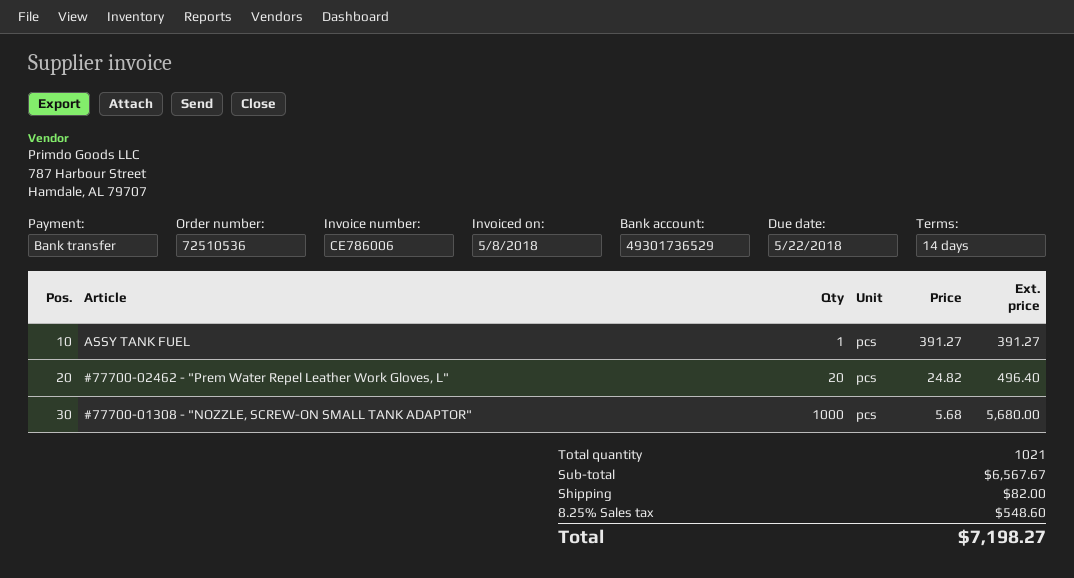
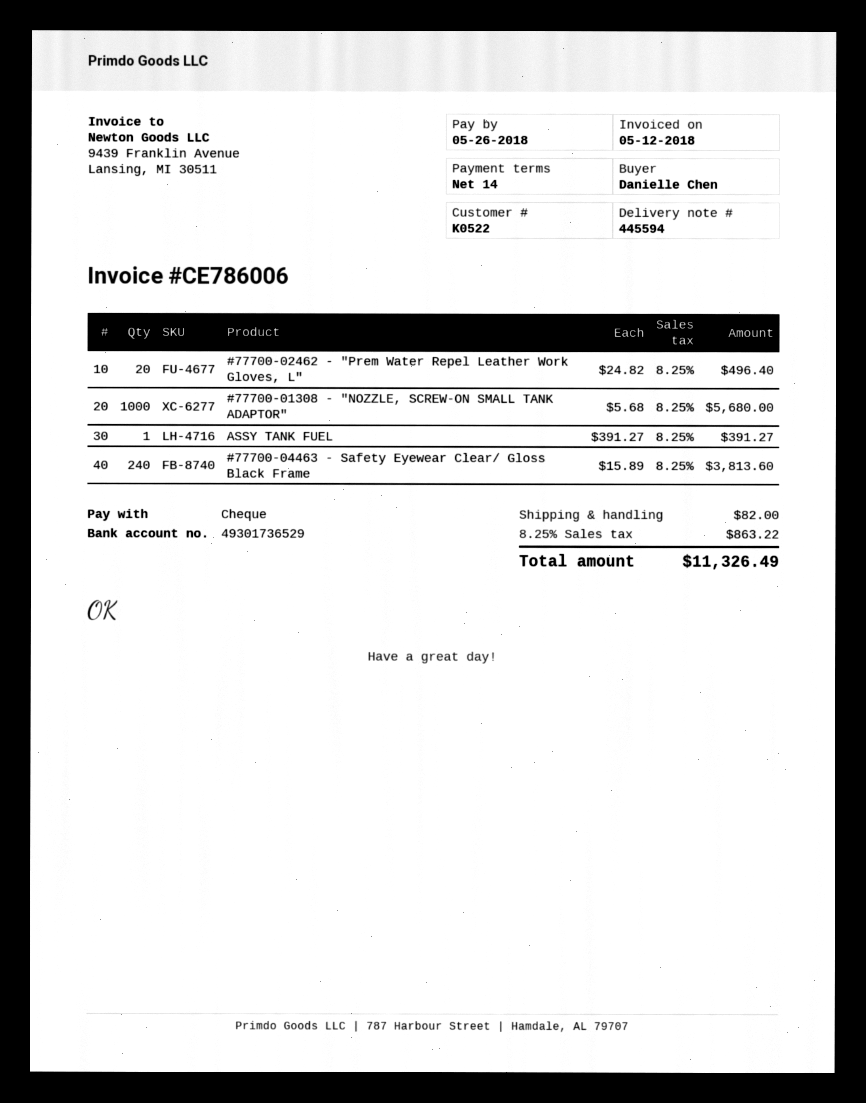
invoice date: 2018-05-08 -> 2018-05-12
due date: 2018-05-22 -> 2018-05-26
payment method: bank transfer -> cheque
#77700-04463 - Safety Eyewear Clear/ Gloss Black Frame: none -> 240 x 15.89 = 3813.60
tax: 8.25% = 548.60 -> 8.25% = 863.22
total: 7198.27 -> 11326.49

